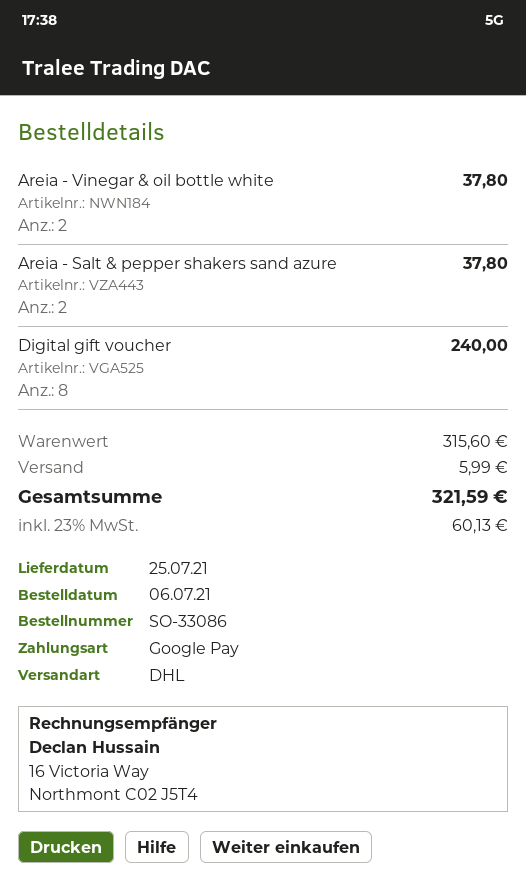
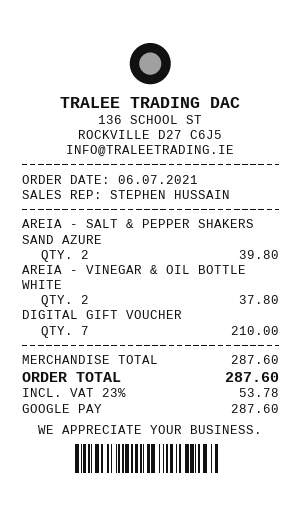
Areia - Salt & pepper shakers sand azure: 2 for 37.80 -> 2 for 39.80
Digital gift voucher: 8 for 240.00 -> 7 for 210.00
subtotal: 315.60 -> 287.60
shipping: 5.99 -> none
tax: 23% = 60.13 -> 23% = 53.78
total: 321.59 -> 287.60

